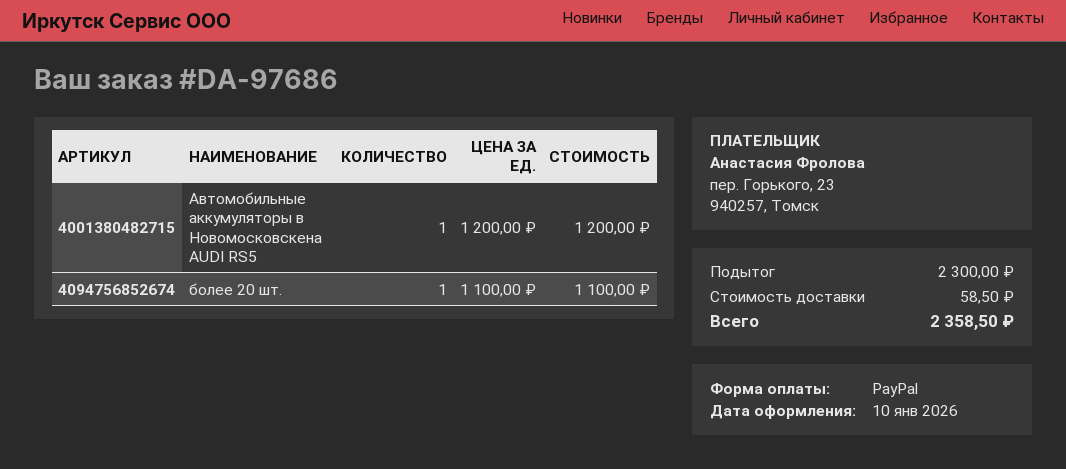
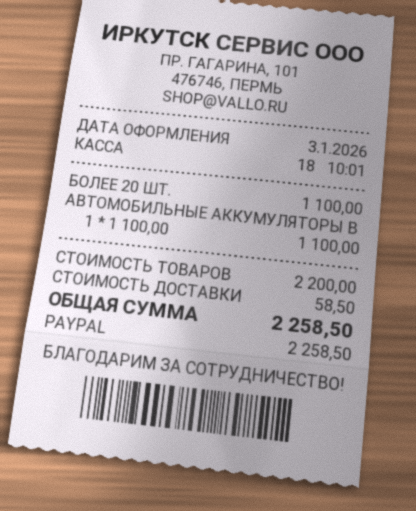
order date: 2026-01-10 -> 2026-01-03
Автомобильные аккумуляторы в Новомосковскена AUDI RS5: 1 x 1200.00 = 1200.00 -> 1 x 1100.00 = 1100.00
subtotal: 2300.00 -> 2200.00
total: 2358.50 -> 2258.50

